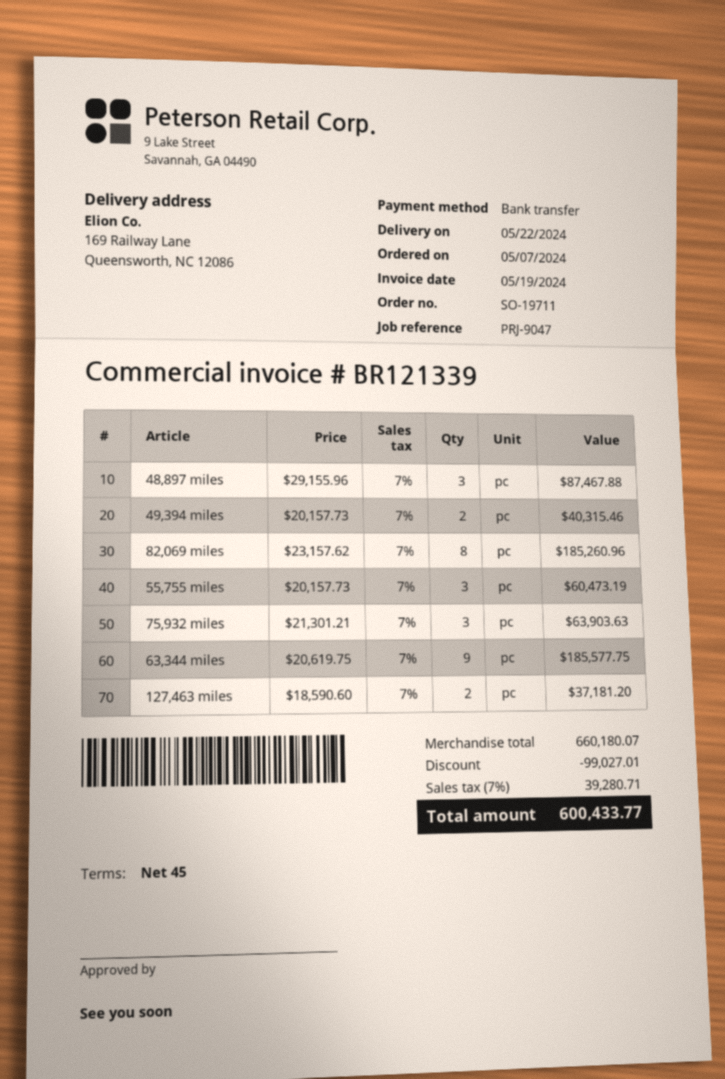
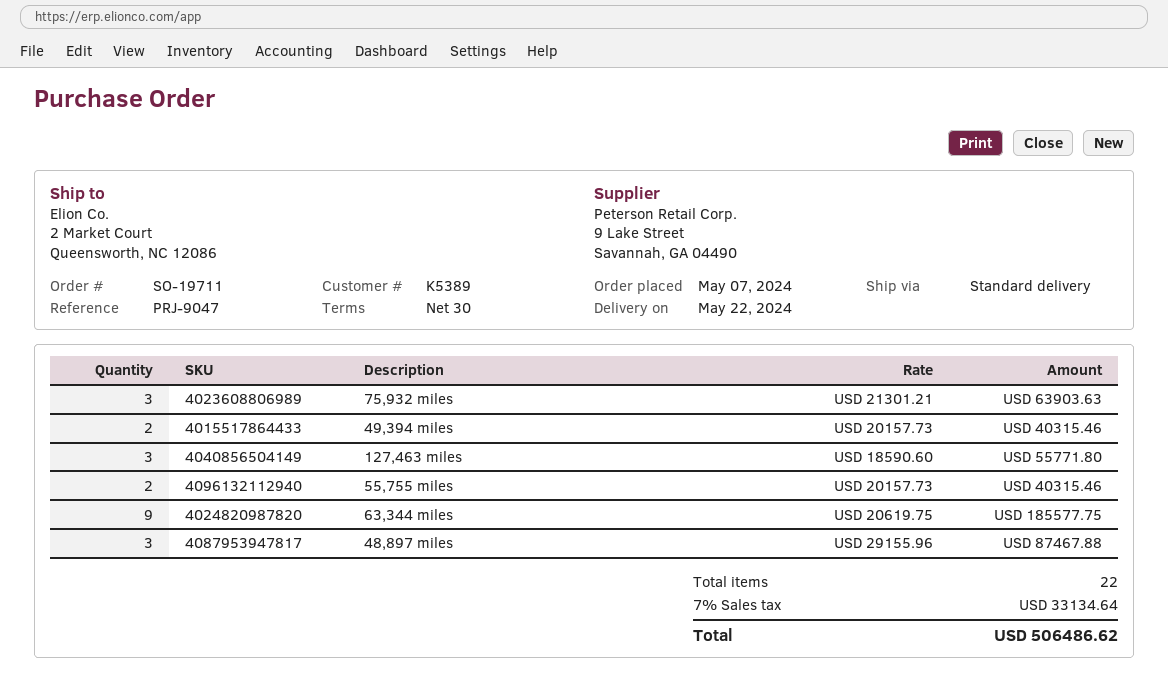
payment terms: 45 days -> 30 days
ship to: 169 Railway Lane, Queensworth, NC 12086 -> 2 Market Court, Queensworth, NC 12086
82,069 miles: 8 x 23157.62 = 185260.96 -> none
55,755 miles: 3 x 20157.73 = 60473.19 -> 2 x 20157.73 = 40315.46
127,463 miles: 2 x 18590.60 = 37181.20 -> 3 x 18590.60 = 55771.80
discount: 99027.01 -> none
tax: 7% = 39280.71 -> 7% = 33134.64
total: 600433.77 -> 506486.62

